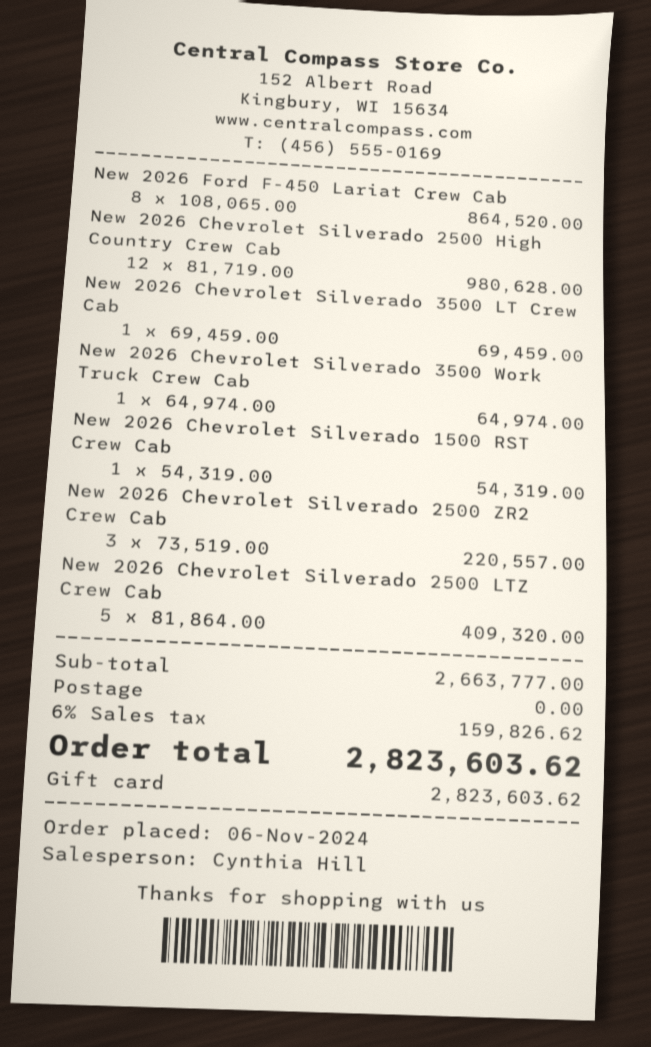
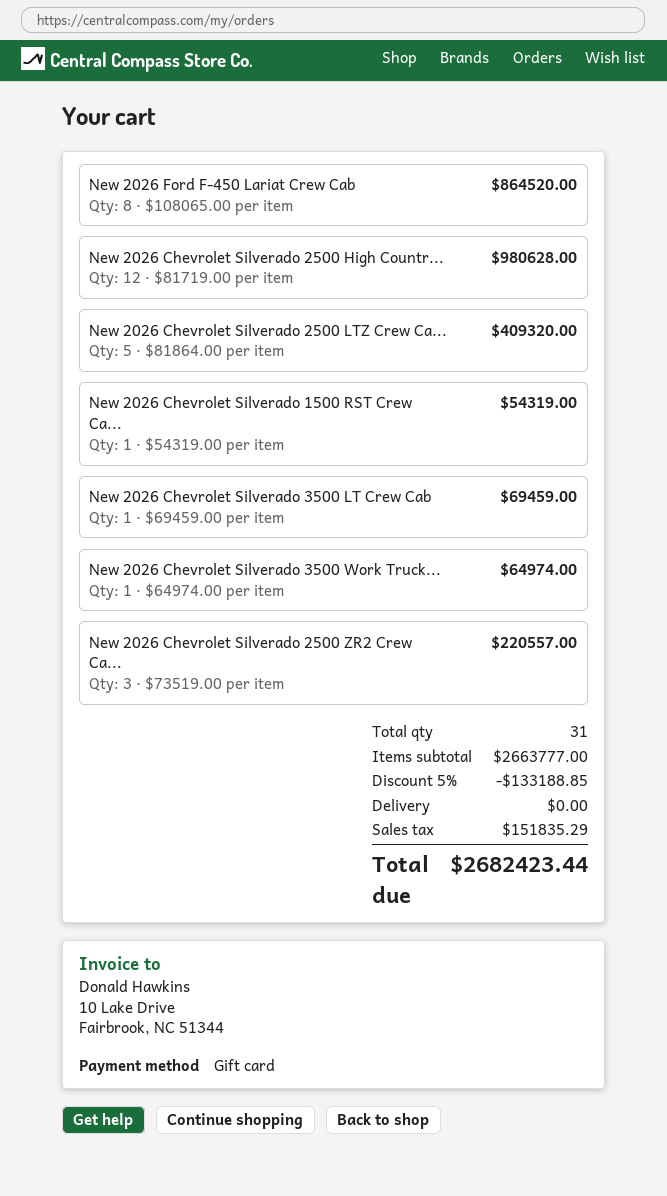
discount: none -> 5% = 133188.85
tax: 159826.62 -> 151835.29
total: 2823603.62 -> 2682423.44

